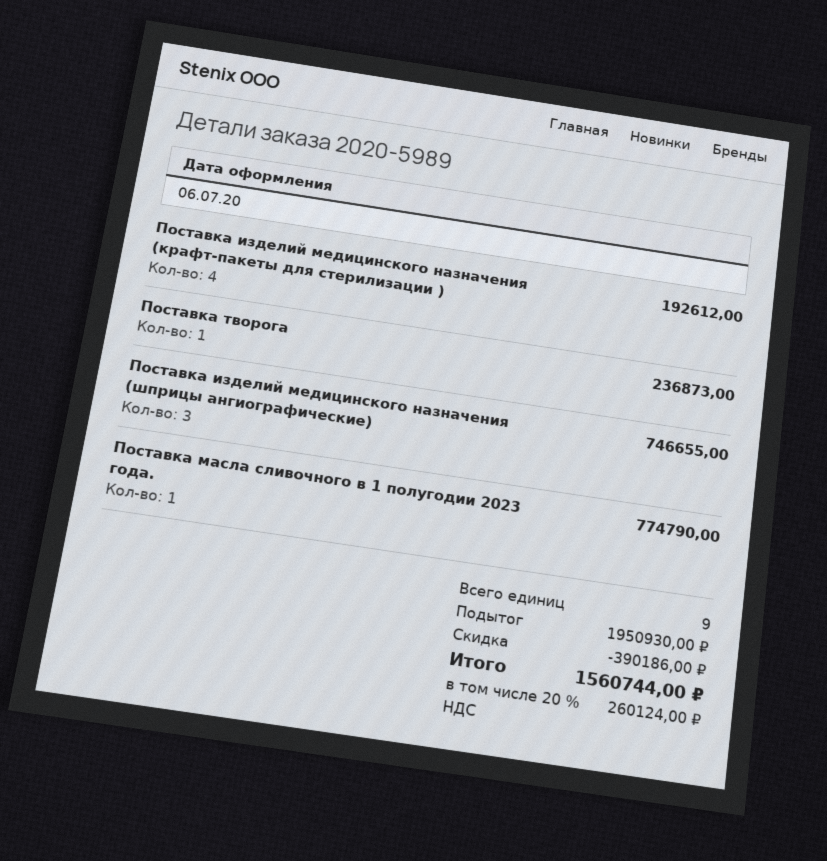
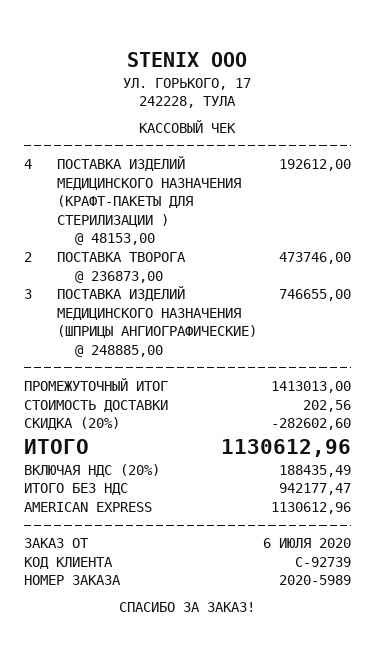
Поставка творога: 1 for 236873.00 -> 2 for 473746.00
Поставка масла сливочного в 1 полугодии 2023 года.: 1 for 774790.00 -> none
subtotal: 1950930.00 -> 1413013.00
discount: 390186.00 -> 282602.60
shipping: none -> 202.56
tax: 20% = 260124.00 -> 20% = 188435.49
total: 1560744.00 -> 1130612.96

